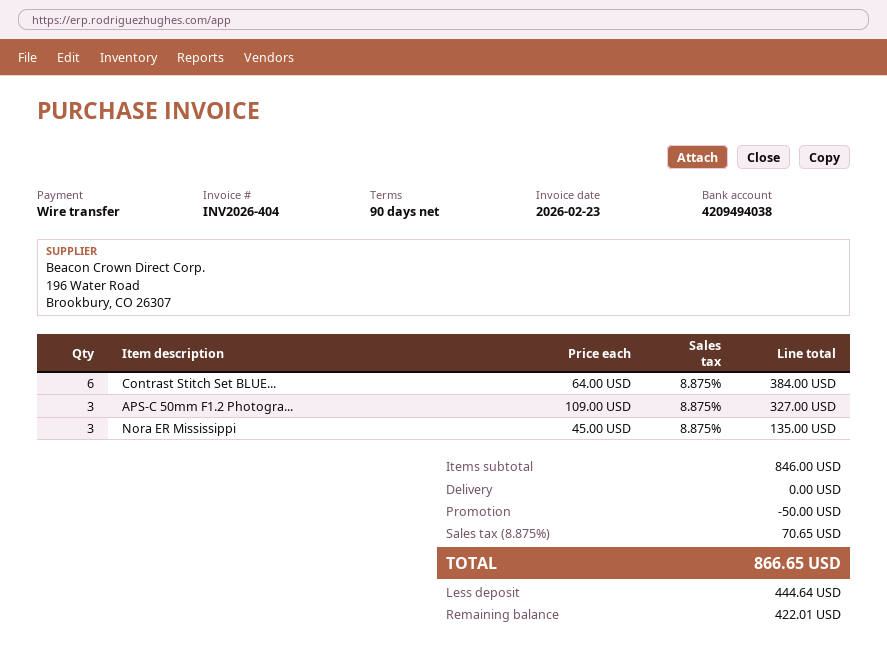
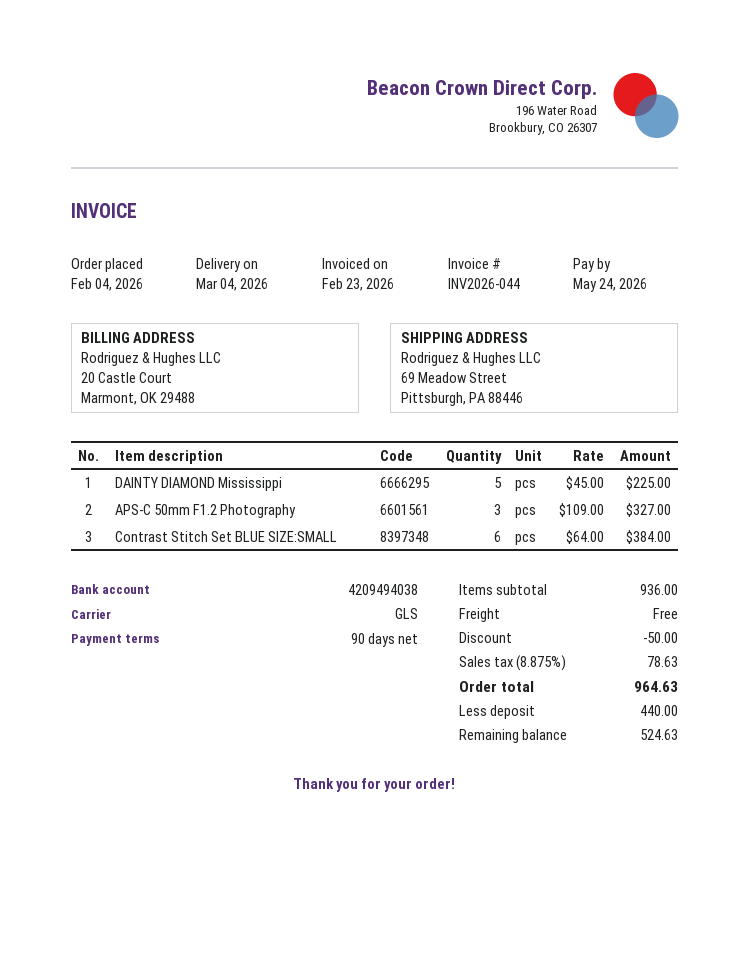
invoice number: INV2026-404 -> INV2026-044
Nora ER Mississippi: 3 x 45.00 = 135.00 -> none
DAINTY DIAMOND Mississippi: none -> 5 x 45.00 = 225.00
subtotal: 846.00 -> 936.00
tax: 8.875% = 70.65 -> 8.875% = 78.63
total: 866.65 -> 964.63
deposit: 444.64 -> 440.00
balance: 422.01 -> 524.63

